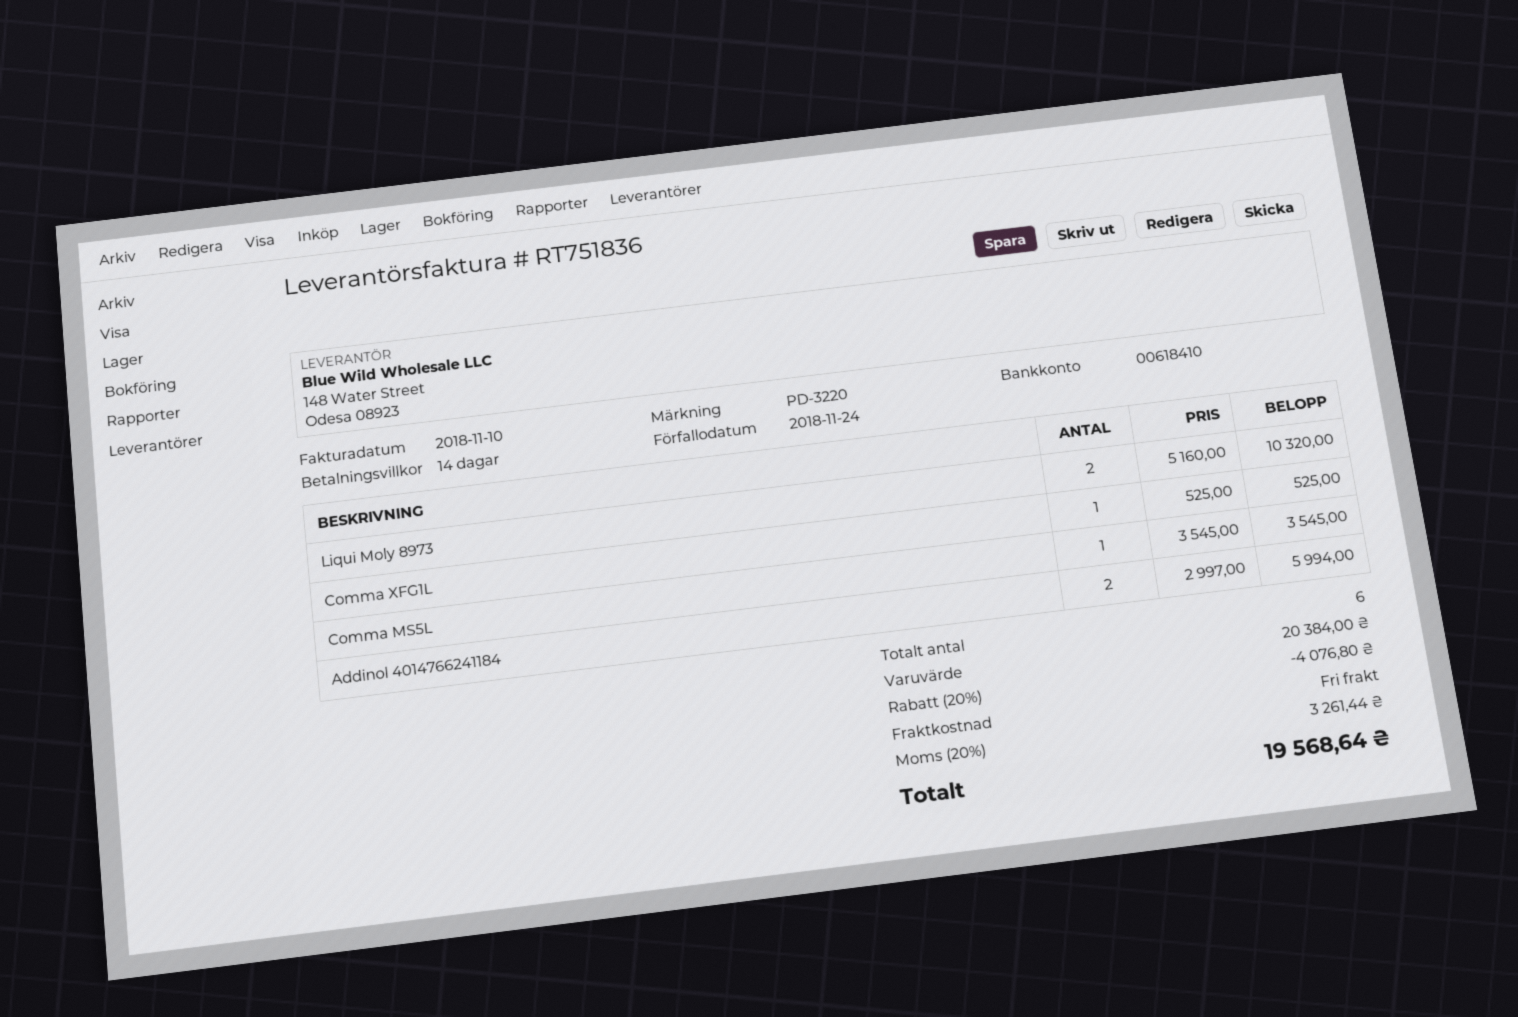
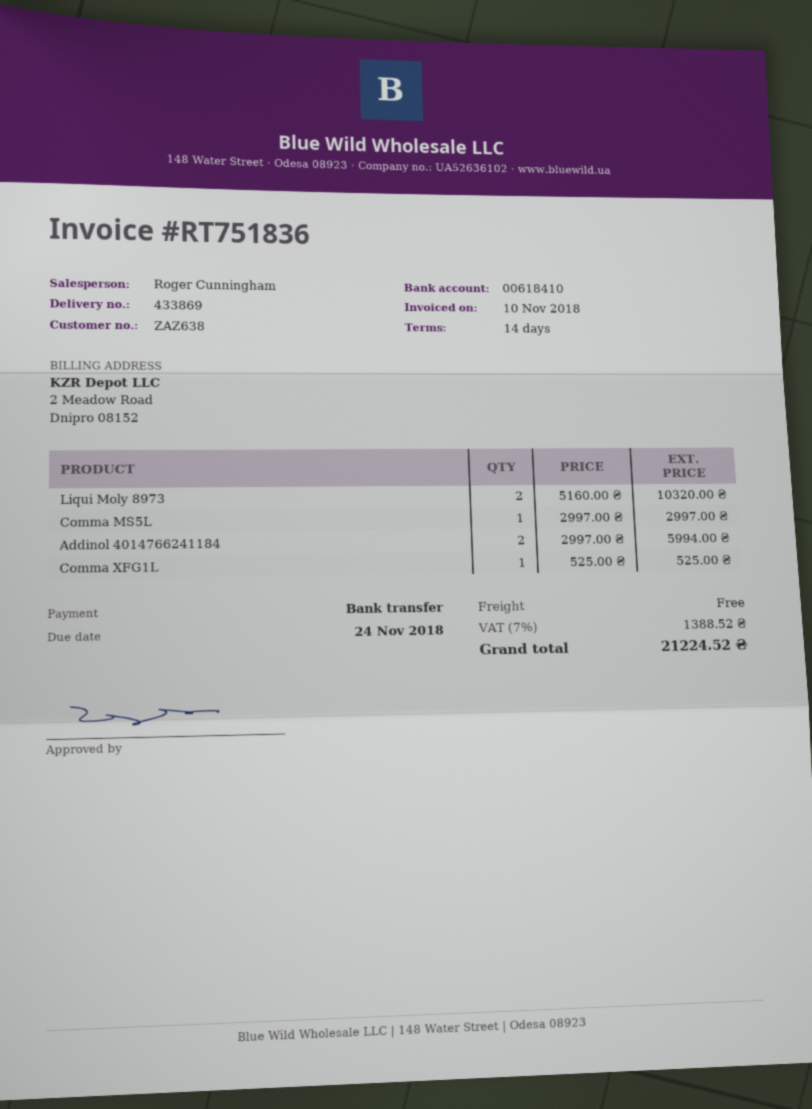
Comma MS5L: 1 x 3545.00 = 3545.00 -> 1 x 2997.00 = 2997.00
discount: 20% = 4076.80 -> none
tax: 20% = 3261.44 -> 7% = 1388.52
total: 19568.64 -> 21224.52

